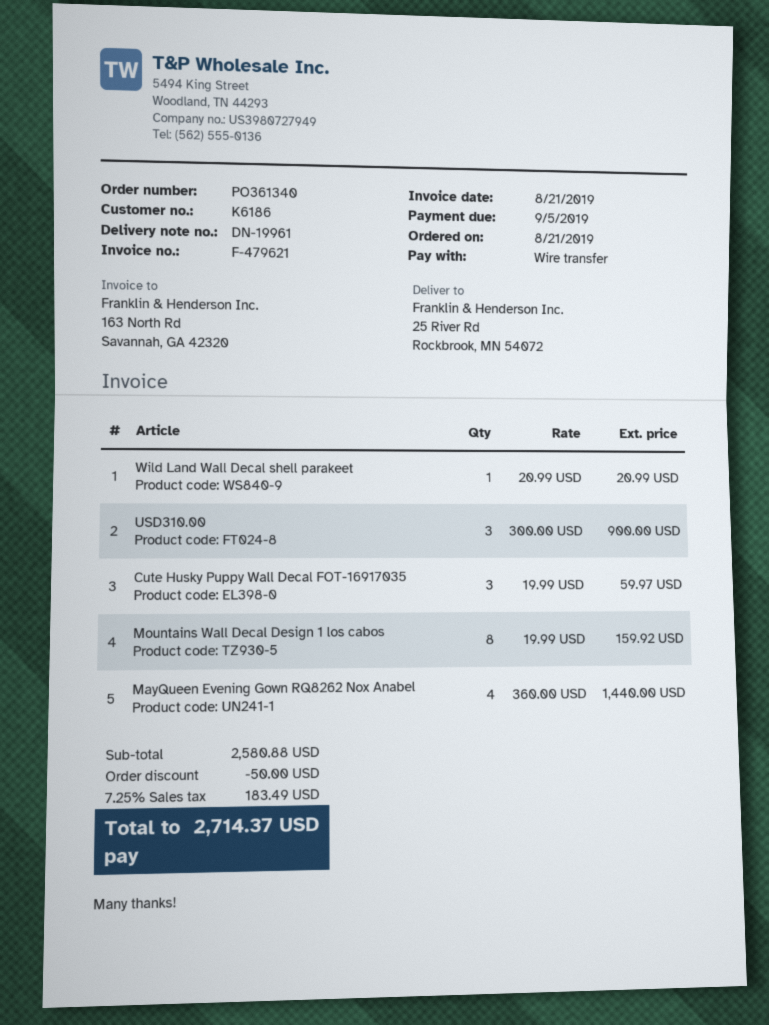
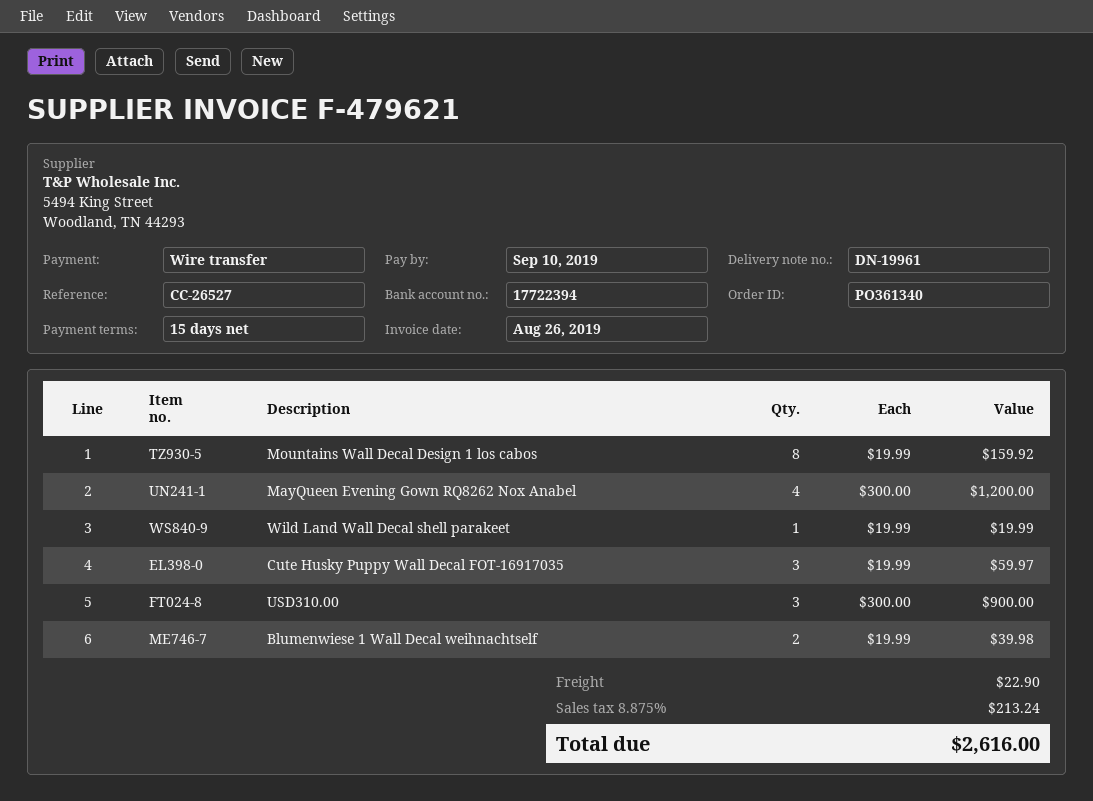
invoice date: 2019-08-21 -> 2019-08-26
due date: 2019-09-05 -> 2019-09-10
Wild Land Wall Decal shell parakeet: 1 x 20.99 = 20.99 -> 1 x 19.99 = 19.99
MayQueen Evening Gown RQ8262 Nox Anabel: 4 x 360.00 = 1440.00 -> 4 x 300.00 = 1200.00
Blumenwiese 1 Wall Decal weihnachtself: none -> 2 x 19.99 = 39.98
discount: 50.00 -> none
shipping: none -> 22.90
tax: 7.25% = 183.49 -> 8.875% = 213.24
total: 2714.37 -> 2616.00

